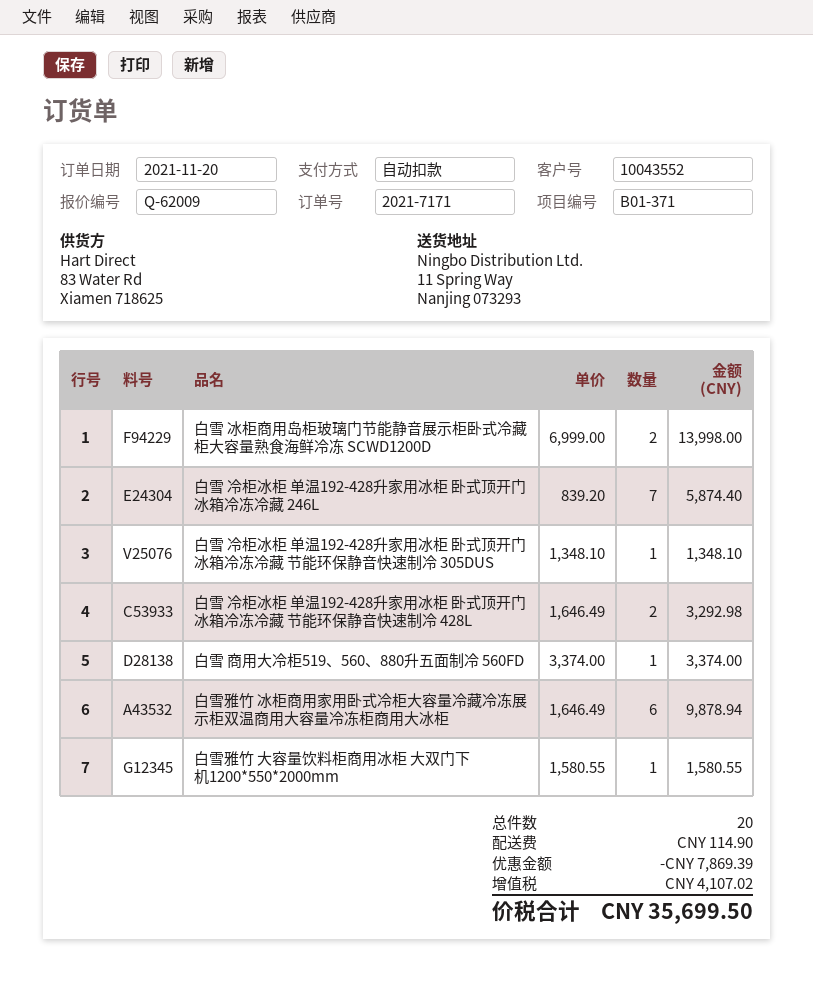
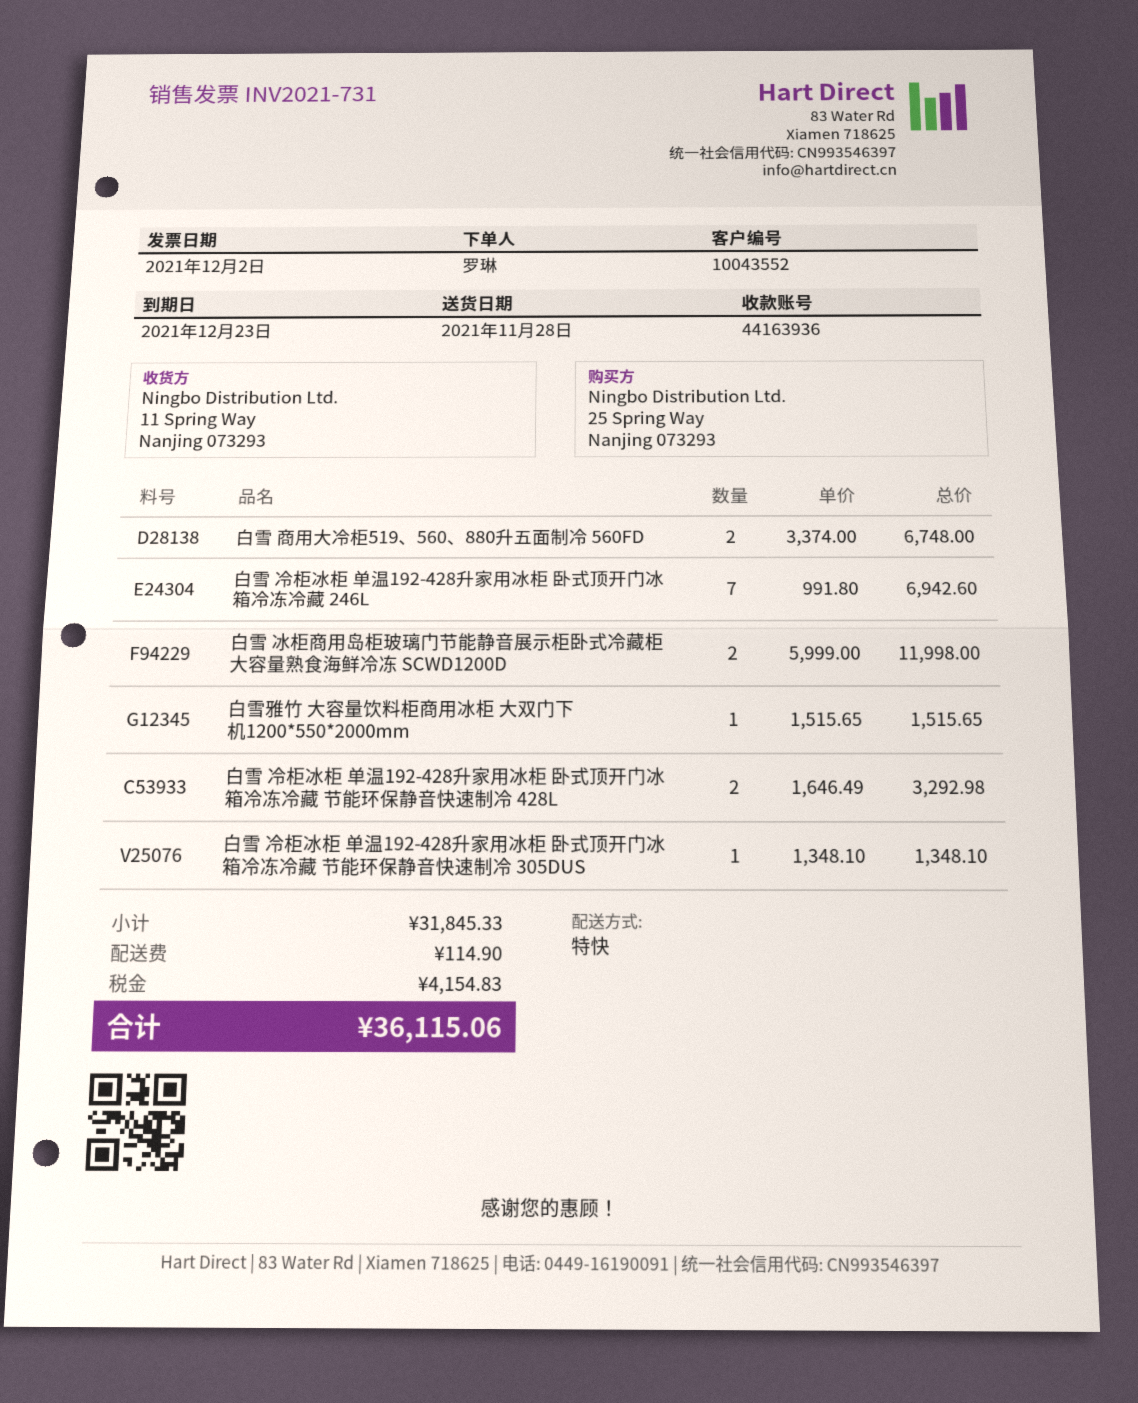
白雪 冰柜商用岛柜玻璃门节能静音展示柜卧式冷藏柜大容量熟食海鲜冷冻 SCWD1200D: 2 x 6999.00 = 13998.00 -> 2 x 5999.00 = 11998.00
白雪 冷柜冰柜 单温192-428升家用冰柜 卧式顶开门冰箱冷冻冷藏 246L: 7 x 839.20 = 5874.40 -> 7 x 991.80 = 6942.60
白雪 商用大冷柜519、560、880升五面制冷 560FD: 1 x 3374.00 = 3374.00 -> 2 x 3374.00 = 6748.00
白雪雅竹 冰柜商用家用卧式冷柜大容量冷藏冷冻展示柜双温商用大容量冷冻柜商用大冰柜: 6 x 1646.49 = 9878.94 -> none
白雪雅竹 大容量饮料柜商用冰柜 大双门下机1200*550*2000mm: 1 x 1580.55 = 1580.55 -> 1 x 1515.65 = 1515.65
discount: 7869.39 -> none
tax: 4107.02 -> 4154.83
total: 35699.50 -> 36115.06

